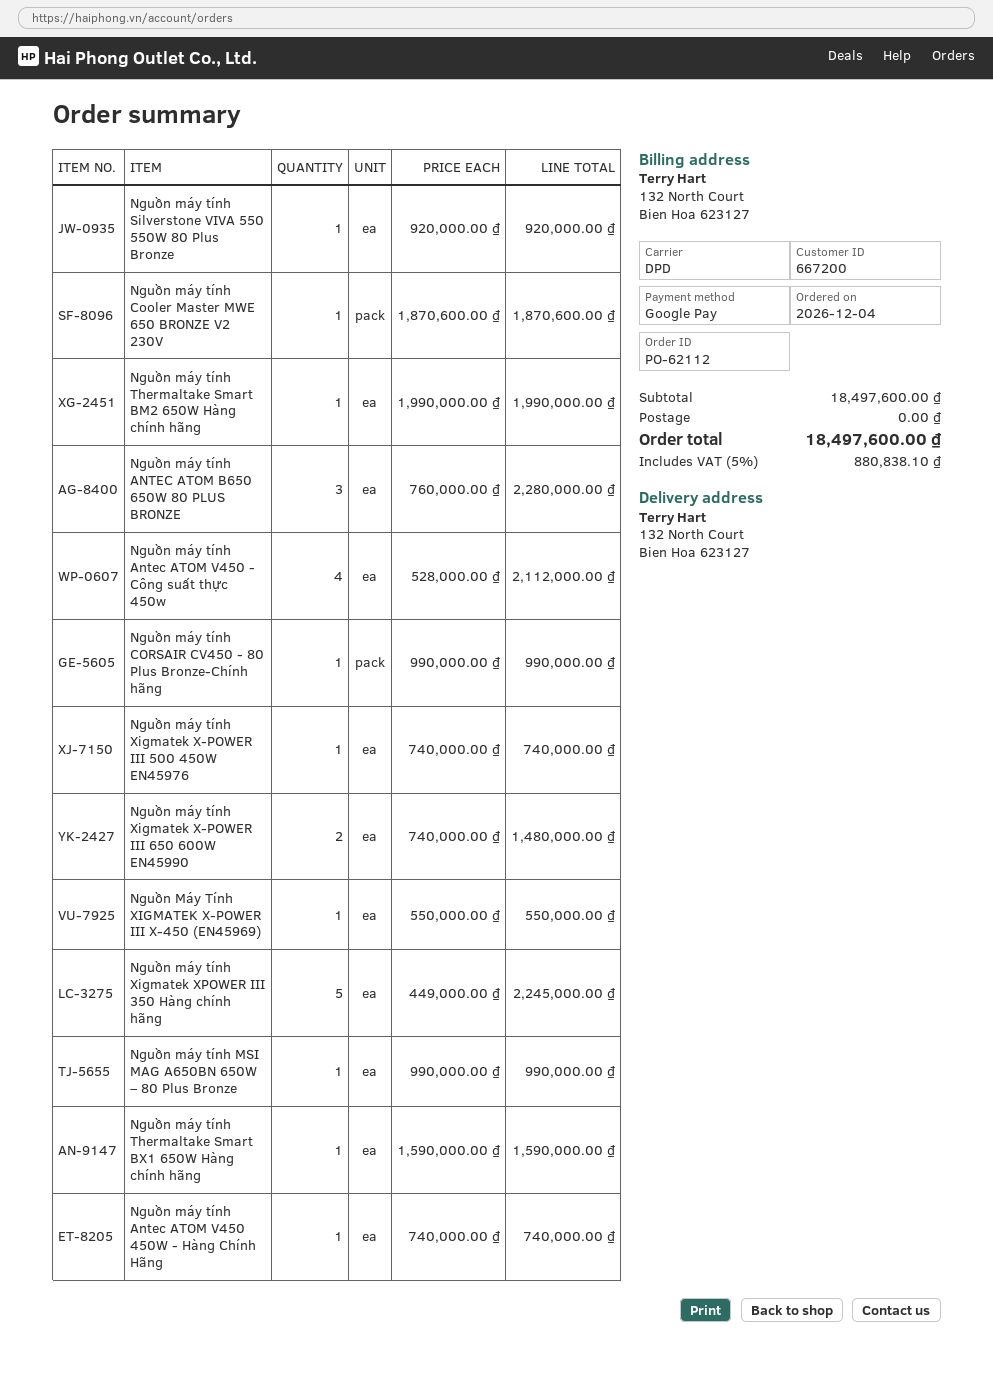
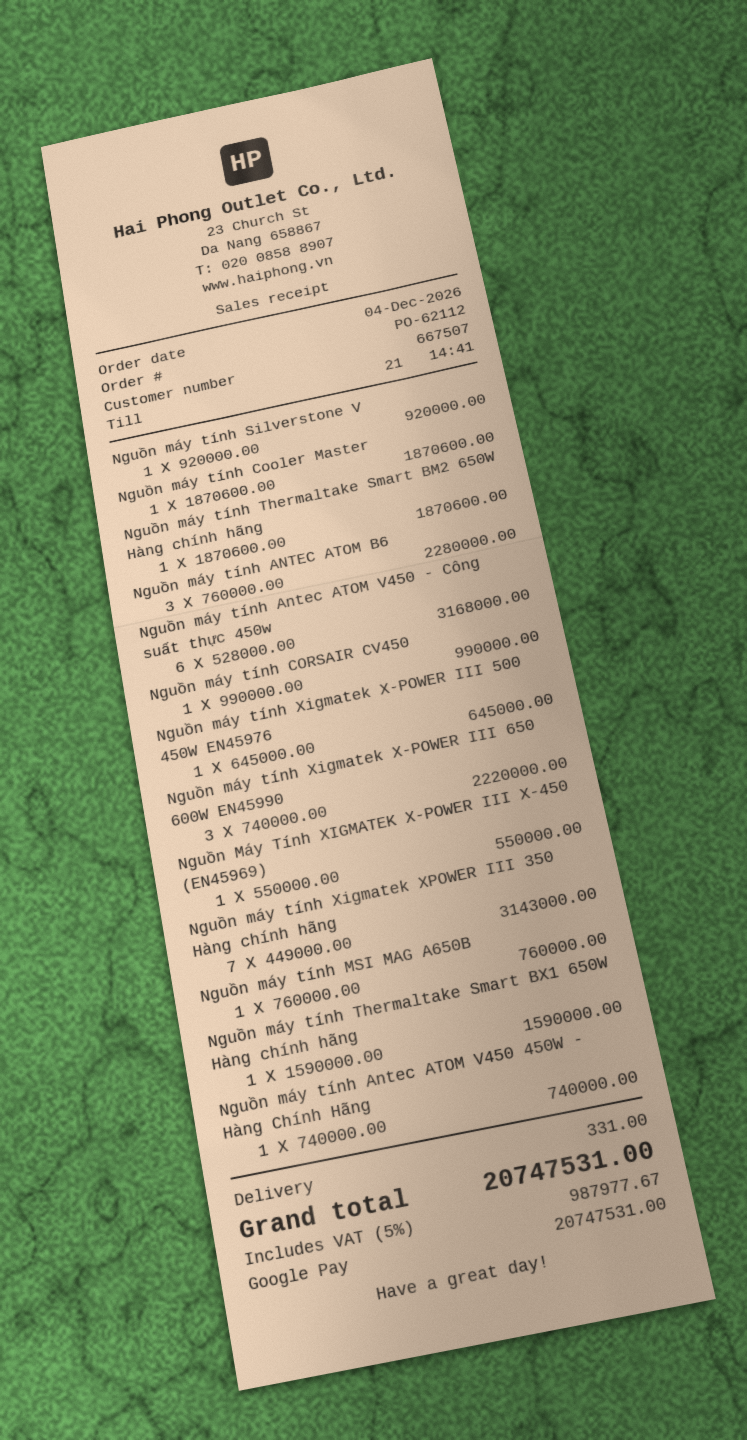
customer number: 667200 -> 667507
Nguồn máy tính Thermaltake Smart BM2 650W Hàng chính hãng: 1 x 1990000.00 = 1990000.00 -> 1 x 1870600.00 = 1870600.00
Nguồn máy tính Antec ATOM V450 - Công suất thực 450w: 4 x 528000.00 = 2112000.00 -> 6 x 528000.00 = 3168000.00
Nguồn máy tính Xigmatek X-POWER III 500 450W EN45976: 1 x 740000.00 = 740000.00 -> 1 x 645000.00 = 645000.00
Nguồn máy tính Xigmatek X-POWER III 650 600W EN45990: 2 x 740000.00 = 1480000.00 -> 3 x 740000.00 = 2220000.00
Nguồn máy tính Xigmatek XPOWER III 350 Hàng chính hãng: 5 x 449000.00 = 2245000.00 -> 7 x 449000.00 = 3143000.00
Nguồn máy tính MSI MAG A650BN 650W – 80 Plus Bronze: 1 x 990000.00 = 990000.00 -> 1 x 760000.00 = 760000.00
shipping: 0.00 -> 331.00
tax: 5% = 880838.10 -> 5% = 987977.67
total: 18497600.00 -> 20747531.00

